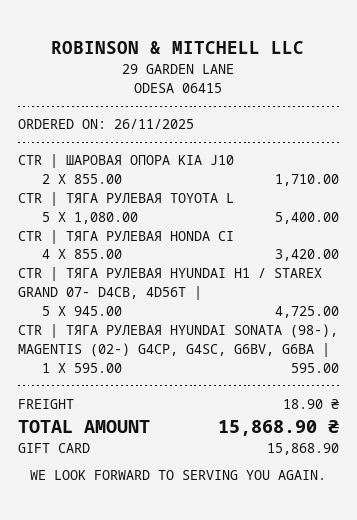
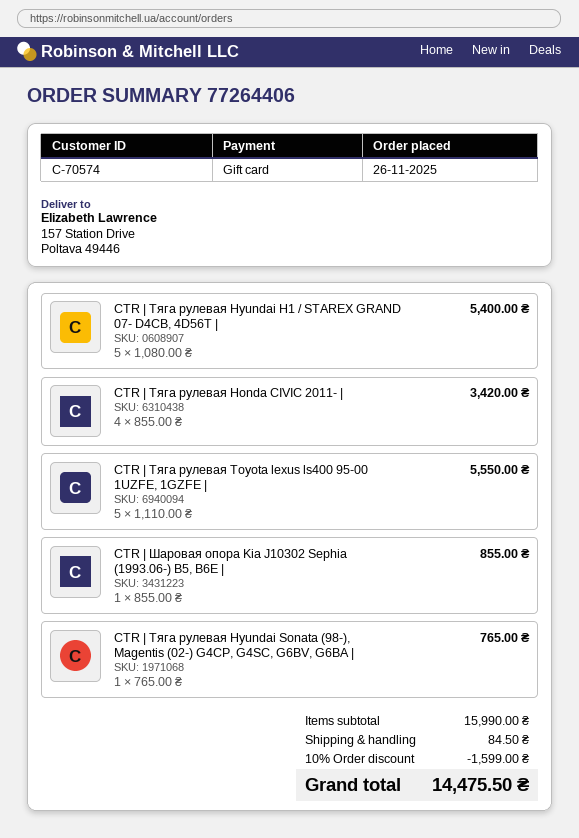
CTR | ШАРОВАЯ ОПОРА KIA J10: 2 x 855.00 = 1710.00 -> 1 x 855.00 = 855.00
CTR | ТЯГА РУЛЕВАЯ TOYOTA L: 5 x 1080.00 = 5400.00 -> 5 x 1110.00 = 5550.00
CTR | ТЯГА РУЛЕВАЯ HYUNDAI H1 / STAREX GRAND 07- D4CB, 4D56T |: 5 x 945.00 = 4725.00 -> 5 x 1080.00 = 5400.00
CTR | ТЯГА РУЛЕВАЯ HYUNDAI SONATA (98-), MAGENTIS (02-) G4CP, G4SC, G6BV, G6BA |: 1 x 595.00 = 595.00 -> 1 x 765.00 = 765.00
discount: none -> 10% = 1599.00
shipping: 18.90 -> 84.50
total: 15868.90 -> 14475.50

